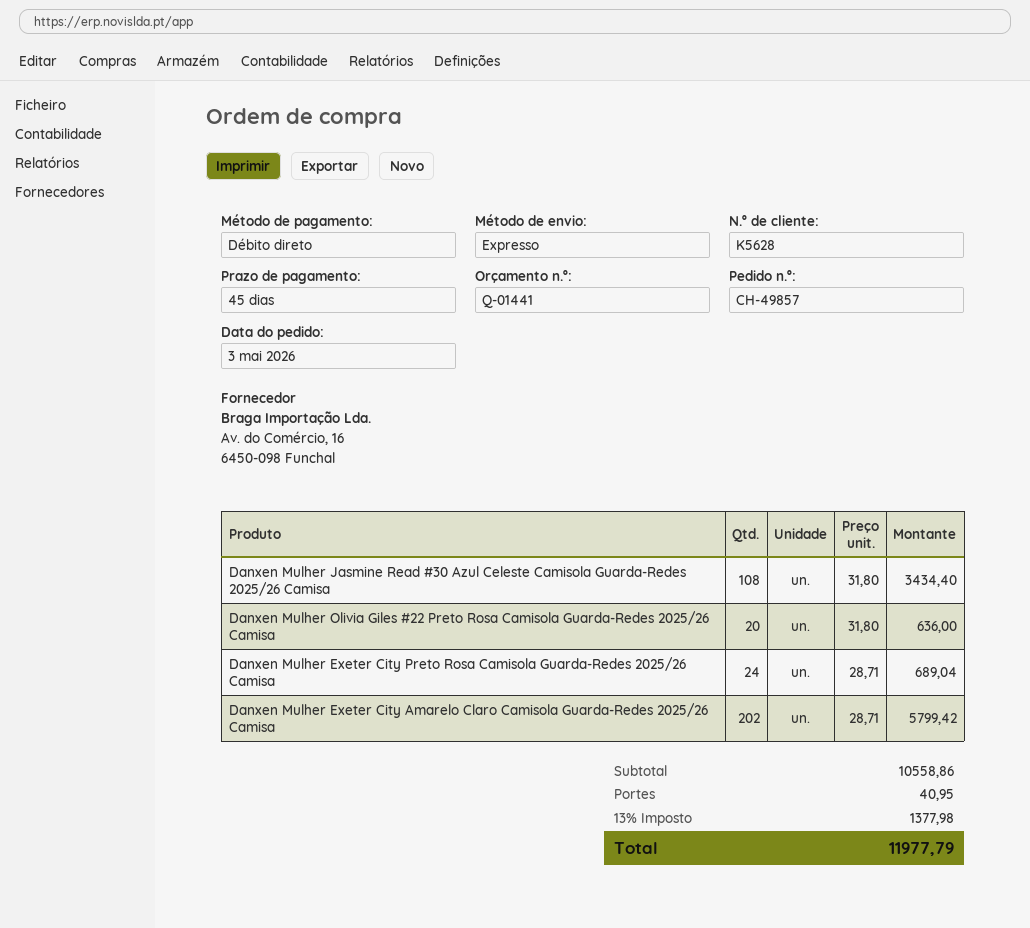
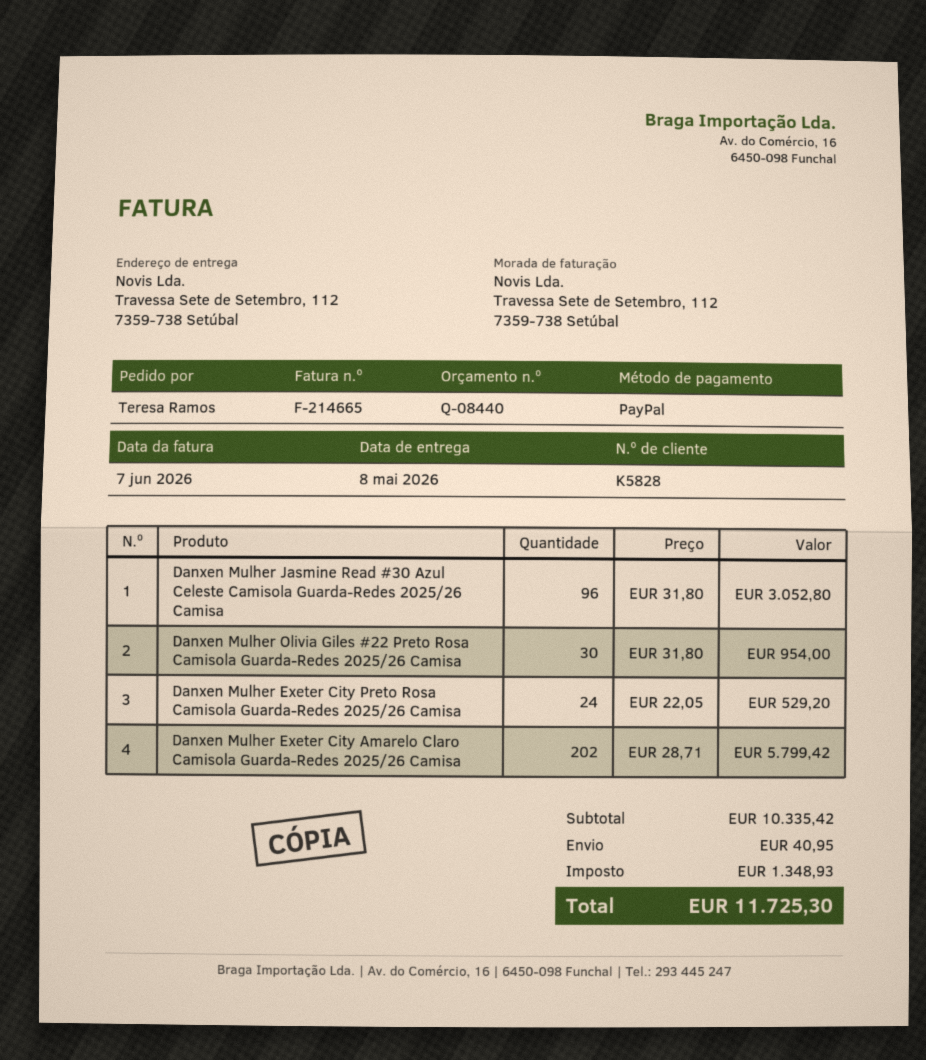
quote number: Q-01441 -> Q-08440
customer number: K5628 -> K5828
payment method: direct debit -> PayPal
Danxen Mulher Jasmine Read #30 Azul Celeste Camisola Guarda-Redes 2025/26 Camisa: 108 x 31.80 = 3434.40 -> 96 x 31.80 = 3052.80
Danxen Mulher Olivia Giles #22 Preto Rosa Camisola Guarda-Redes 2025/26 Camisa: 20 x 31.80 = 636.00 -> 30 x 31.80 = 954.00
Danxen Mulher Exeter City Preto Rosa Camisola Guarda-Redes 2025/26 Camisa: 24 x 28.71 = 689.04 -> 24 x 22.05 = 529.20
subtotal: 10558.86 -> 10335.42
tax: 1377.98 -> 1348.93
total: 11977.79 -> 11725.30

